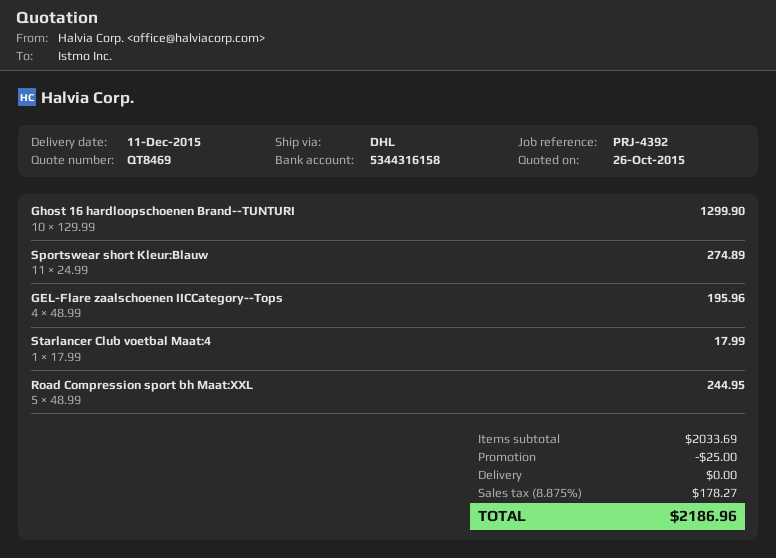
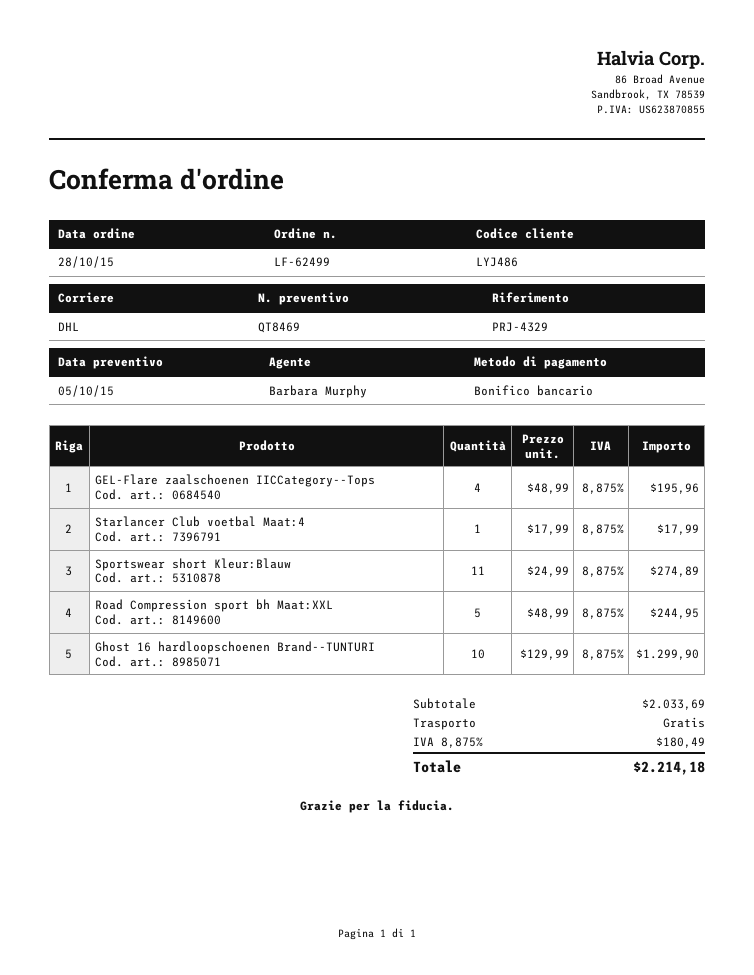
quote date: 2015-10-26 -> 2015-10-05
reference: PRJ-4392 -> PRJ-4329
discount: 25.00 -> none
tax: 8.875% = 178.27 -> 8.875% = 180.49
total: 2186.96 -> 2214.18

